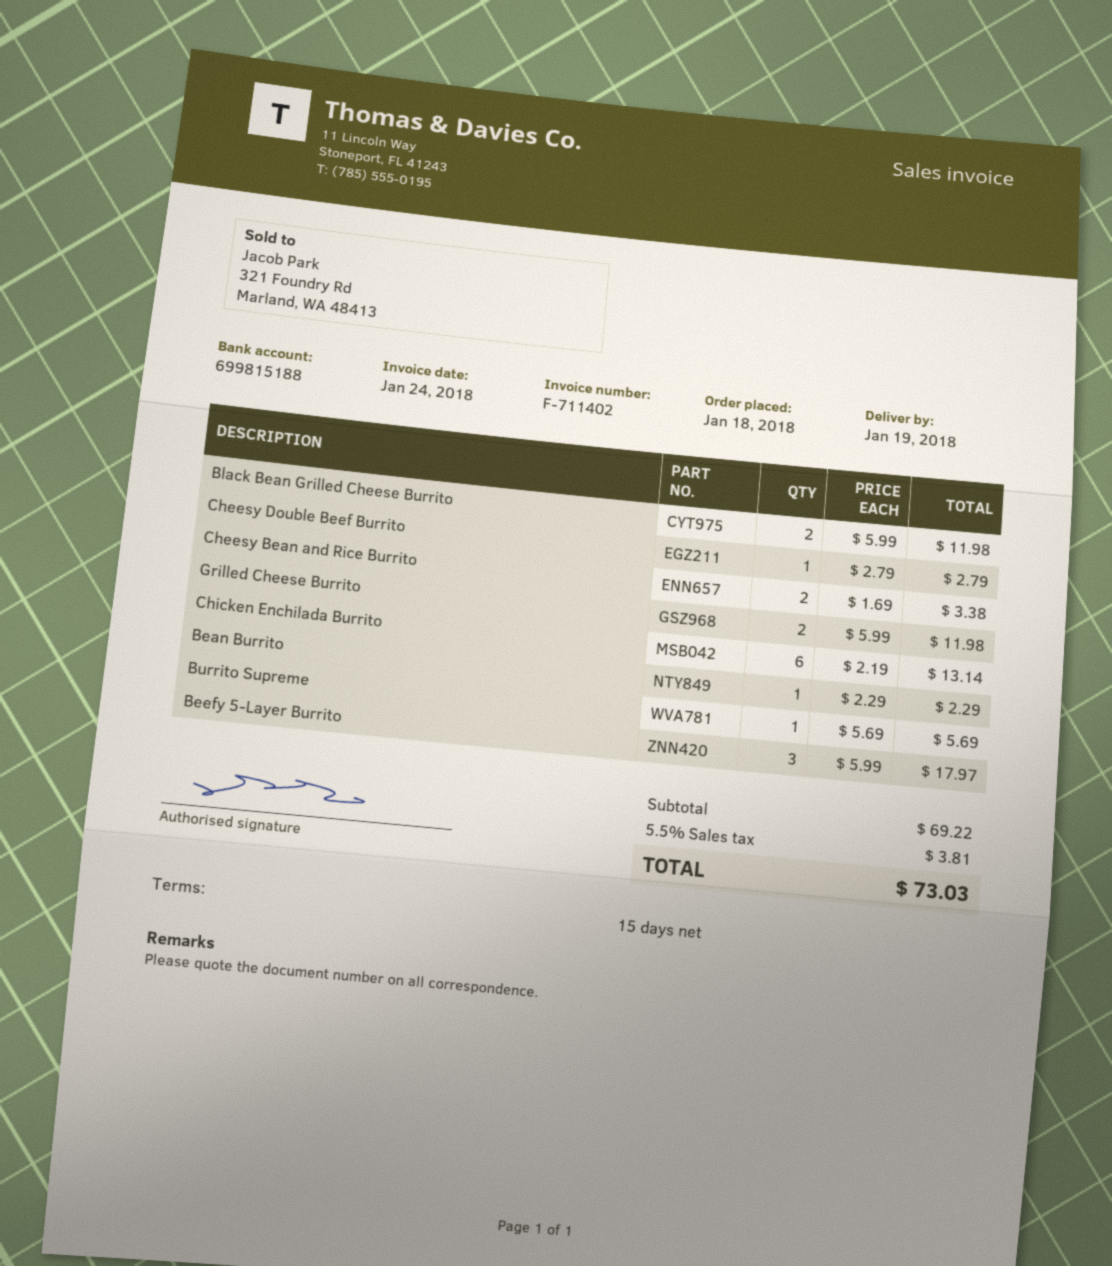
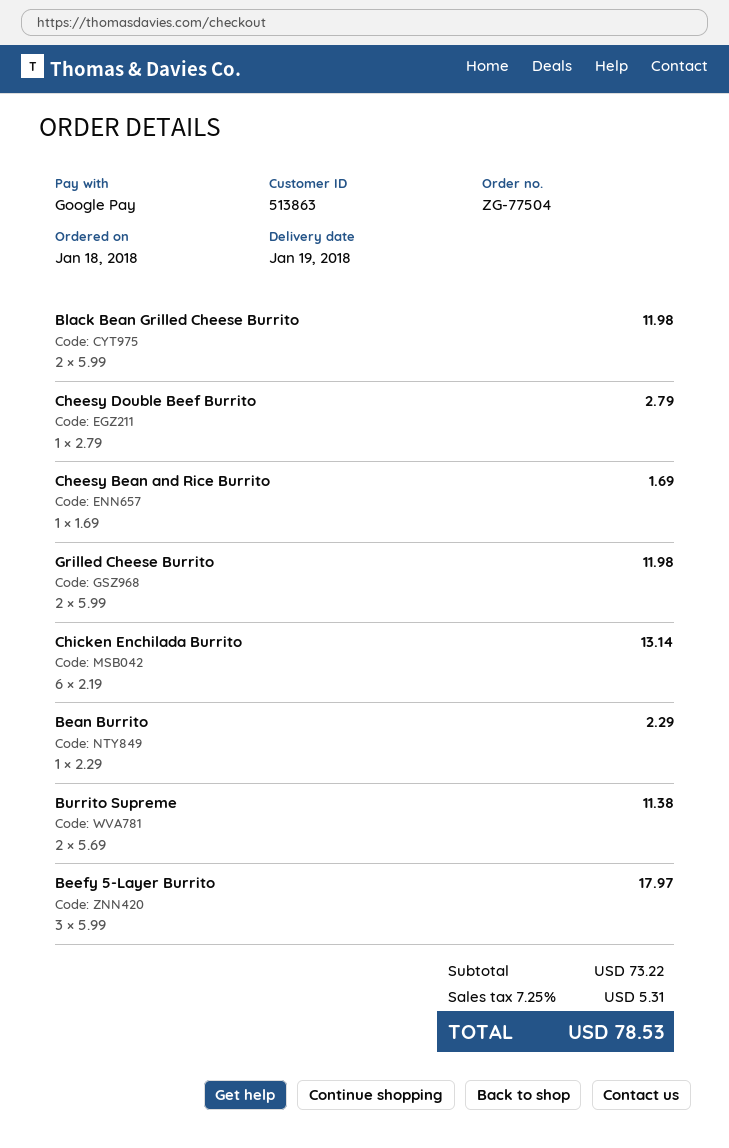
Cheesy Bean and Rice Burrito: 2 x 1.69 = 3.38 -> 1 x 1.69 = 1.69
Burrito Supreme: 1 x 5.69 = 5.69 -> 2 x 5.69 = 11.38
subtotal: 69.22 -> 73.22
tax: 5.5% = 3.81 -> 7.25% = 5.31
total: 73.03 -> 78.53

